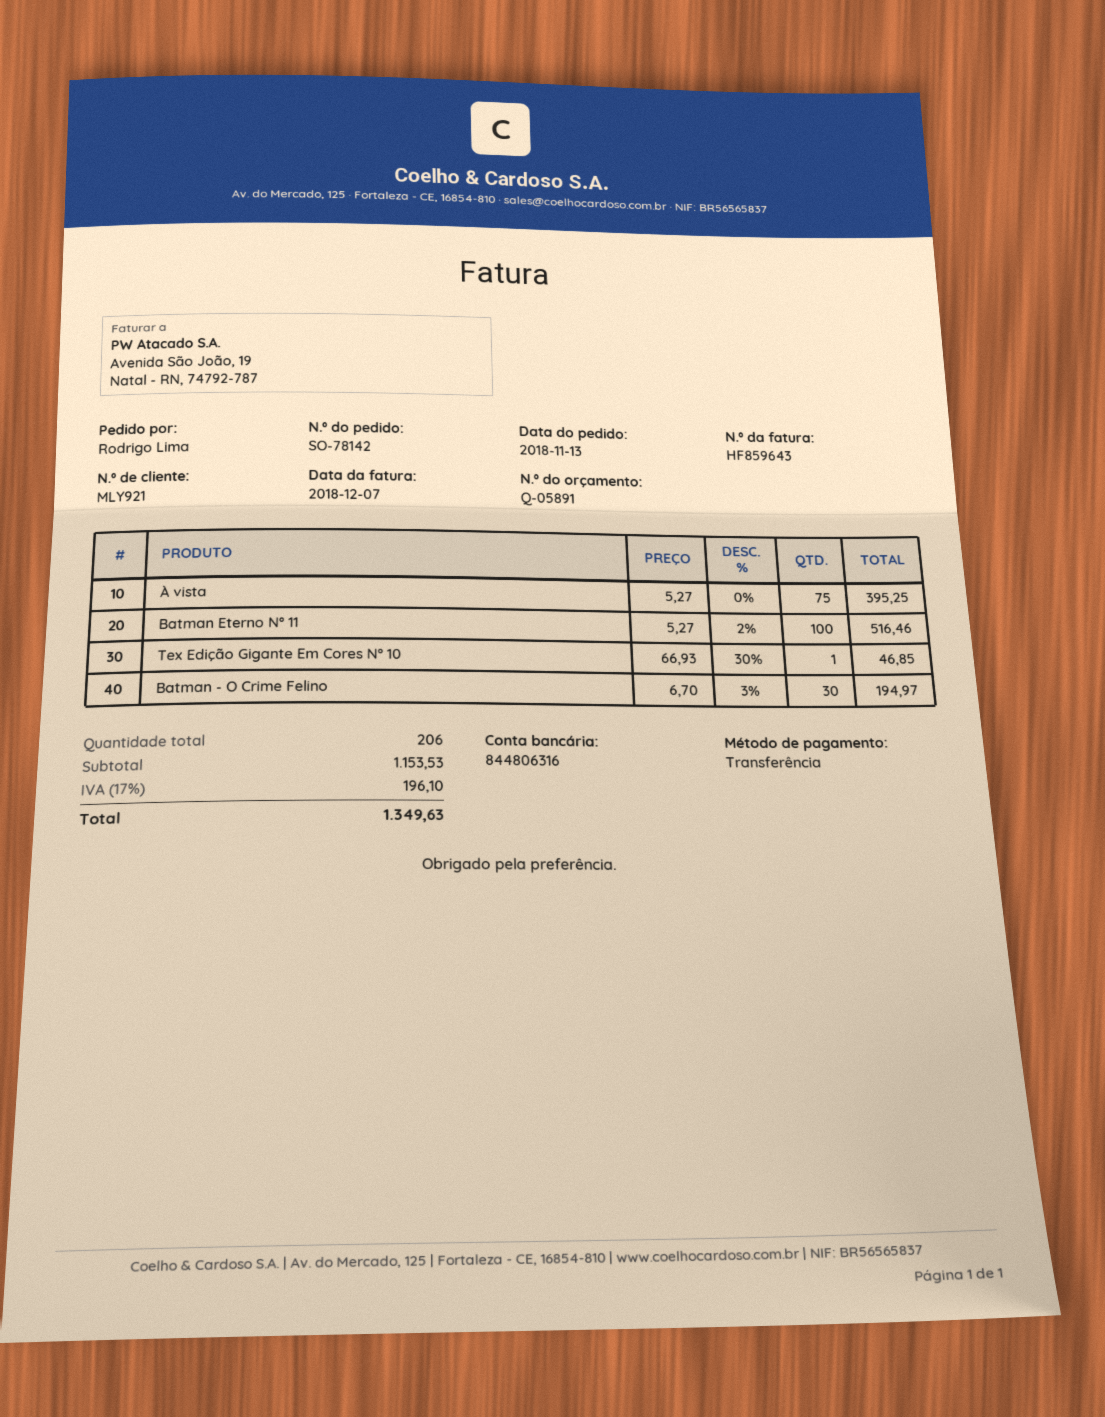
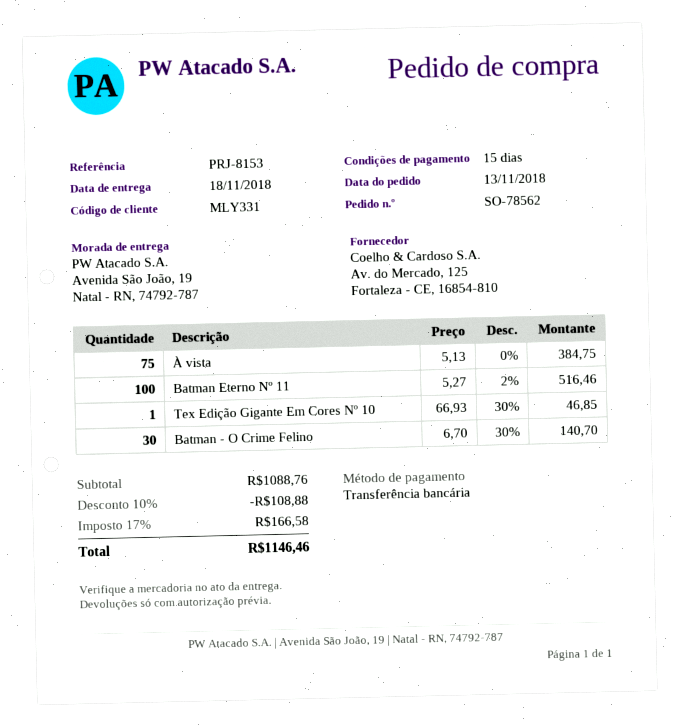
order number: SO-78142 -> SO-78562
customer number: MLY921 -> MLY331
À vista: 75 x 5.27 = 395.25 -> 75 x 5.13 = 384.75
Batman - O Crime Felino: 30 x 6.70 - 3% = 194.97 -> 30 x 6.70 - 30% = 140.70
subtotal: 1153.53 -> 1088.76
discount: none -> 10% = 108.88
tax: 17% = 196.10 -> 17% = 166.58
total: 1349.63 -> 1146.46

